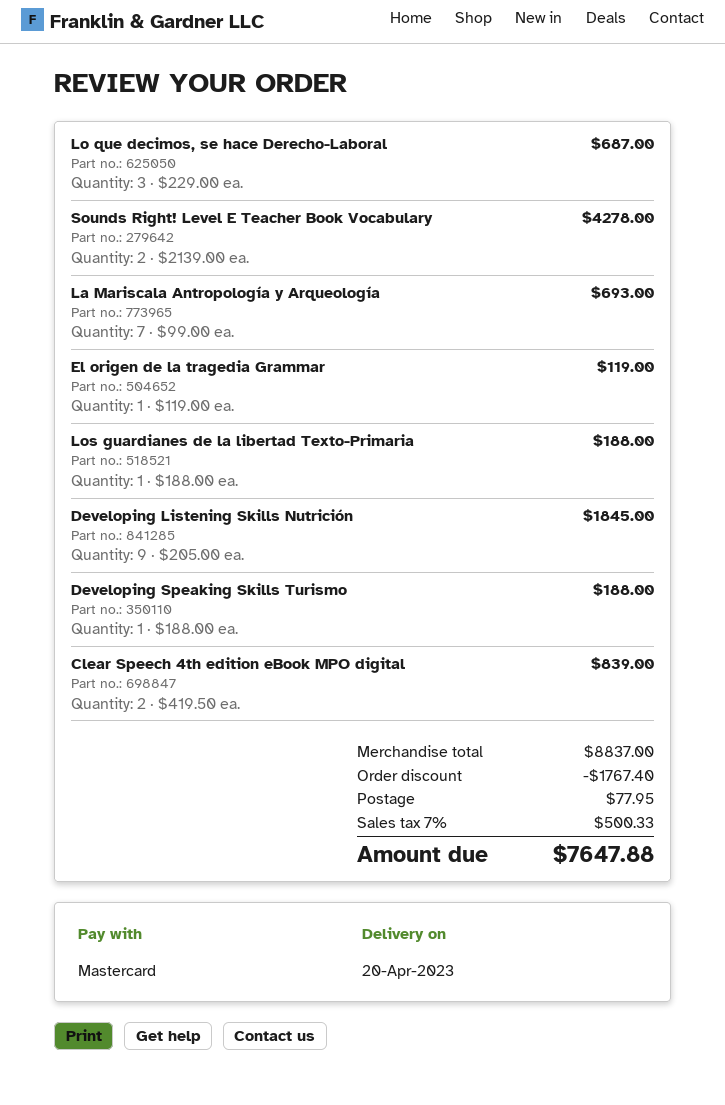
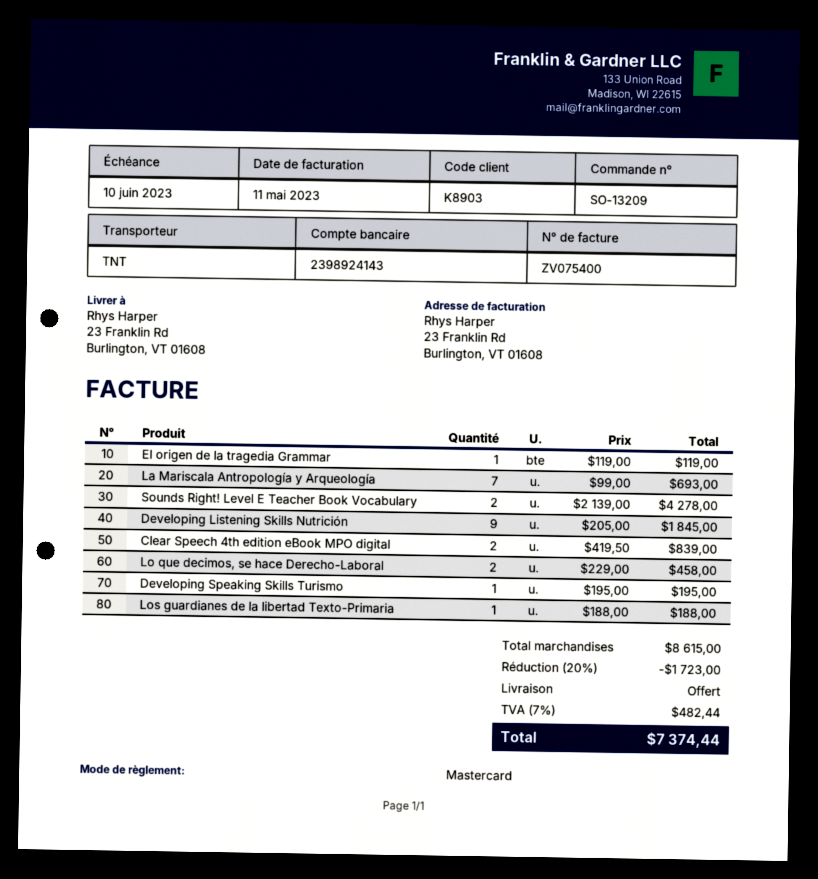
Lo que decimos, se hace Derecho-Laboral: 3 x 229.00 = 687.00 -> 2 x 229.00 = 458.00
Developing Speaking Skills Turismo: 1 x 188.00 = 188.00 -> 1 x 195.00 = 195.00
subtotal: 8837.00 -> 8615.00
discount: 1767.40 -> 1723.00
shipping: 77.95 -> 0.00
tax: 7% = 500.33 -> 7% = 482.44
total: 7647.88 -> 7374.44

